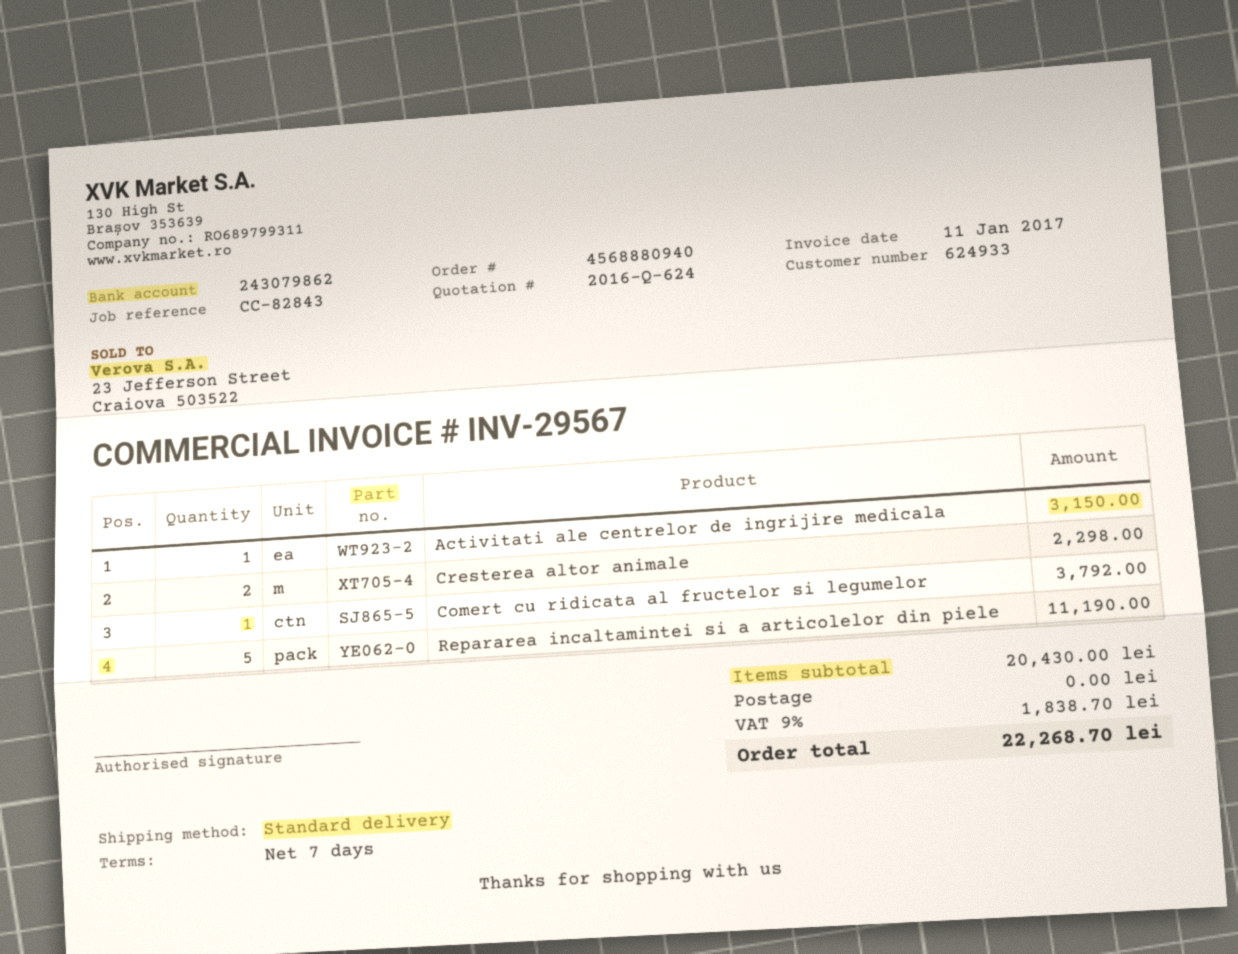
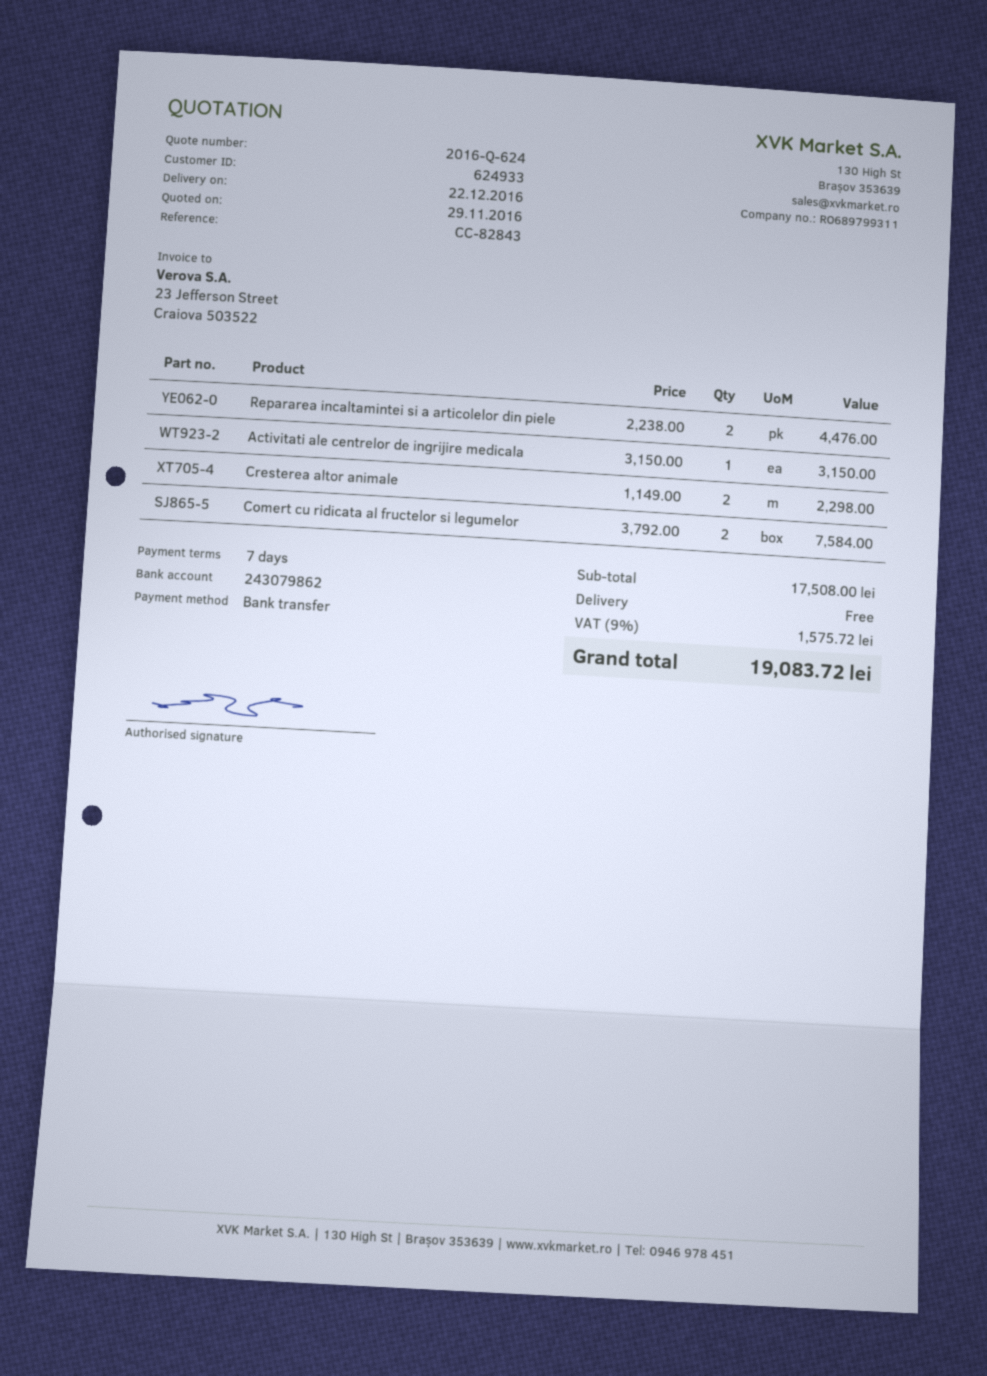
Comert cu ridicata al fructelor si legumelor: 1 for 3792.00 -> 2 for 7584.00
Repararea incaltamintei si a articolelor din piele: 5 for 11190.00 -> 2 for 4476.00
subtotal: 20430.00 -> 17508.00
tax: 9% = 1838.70 -> 9% = 1575.72
total: 22268.70 -> 19083.72

